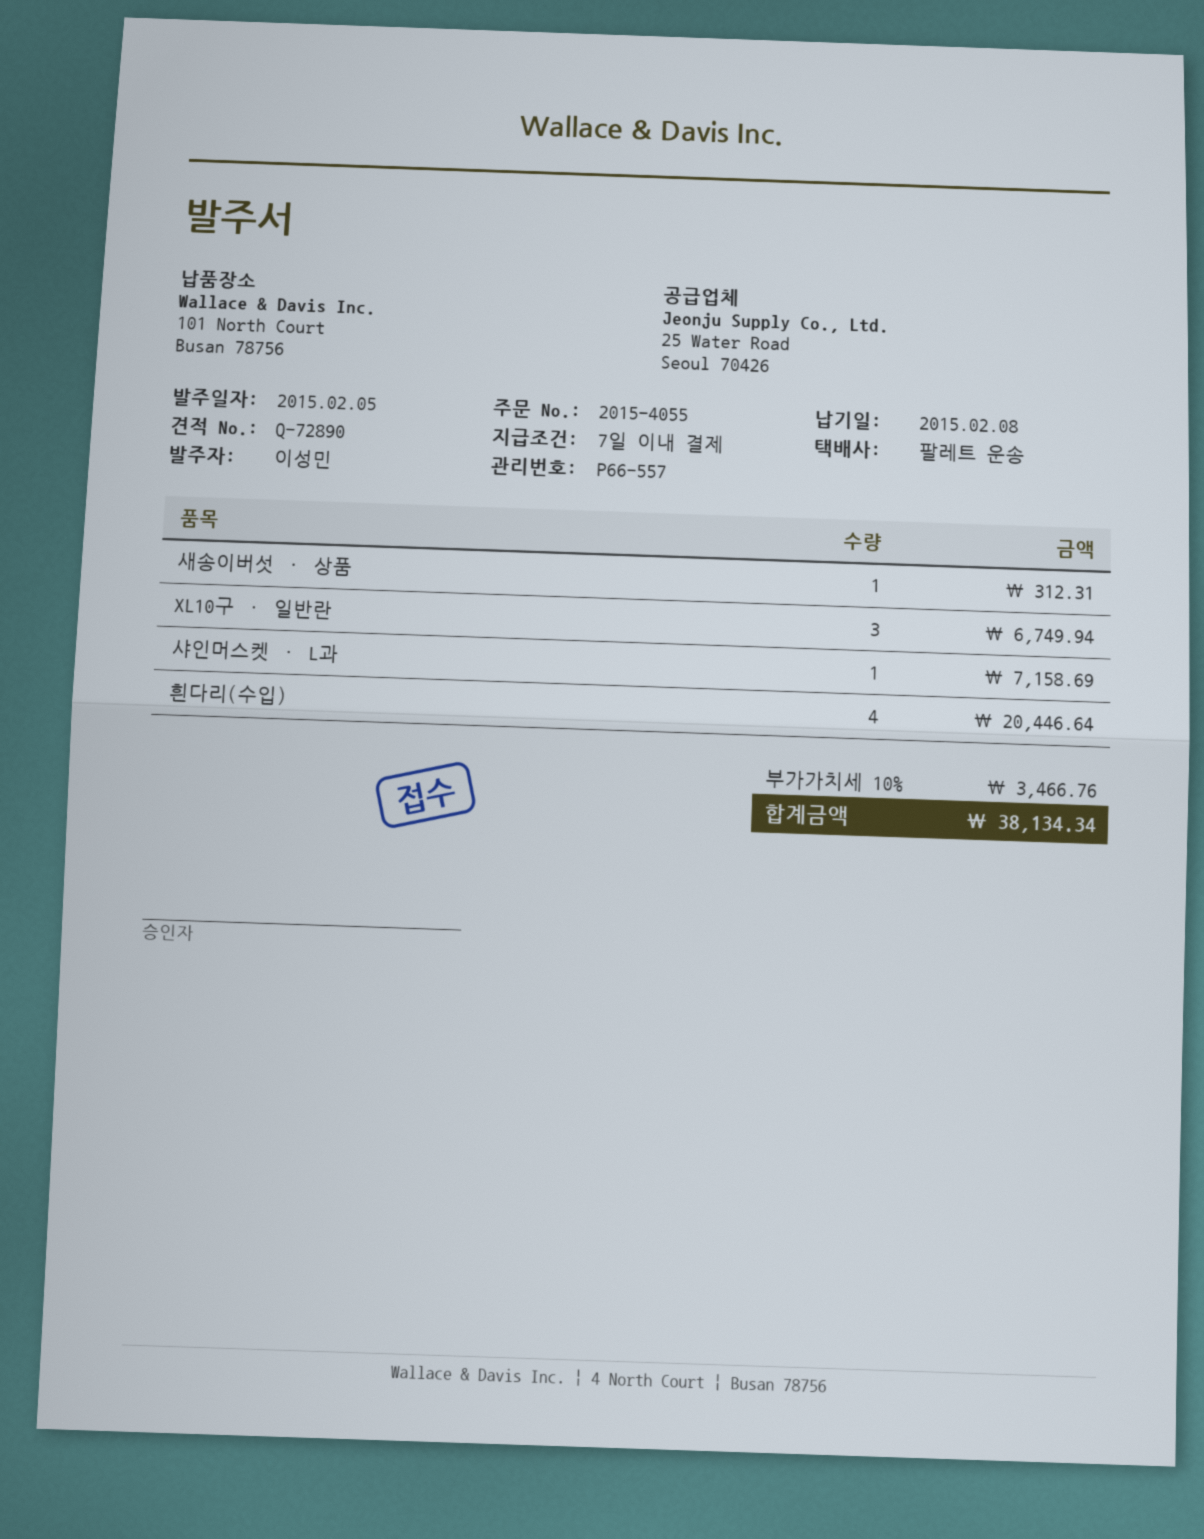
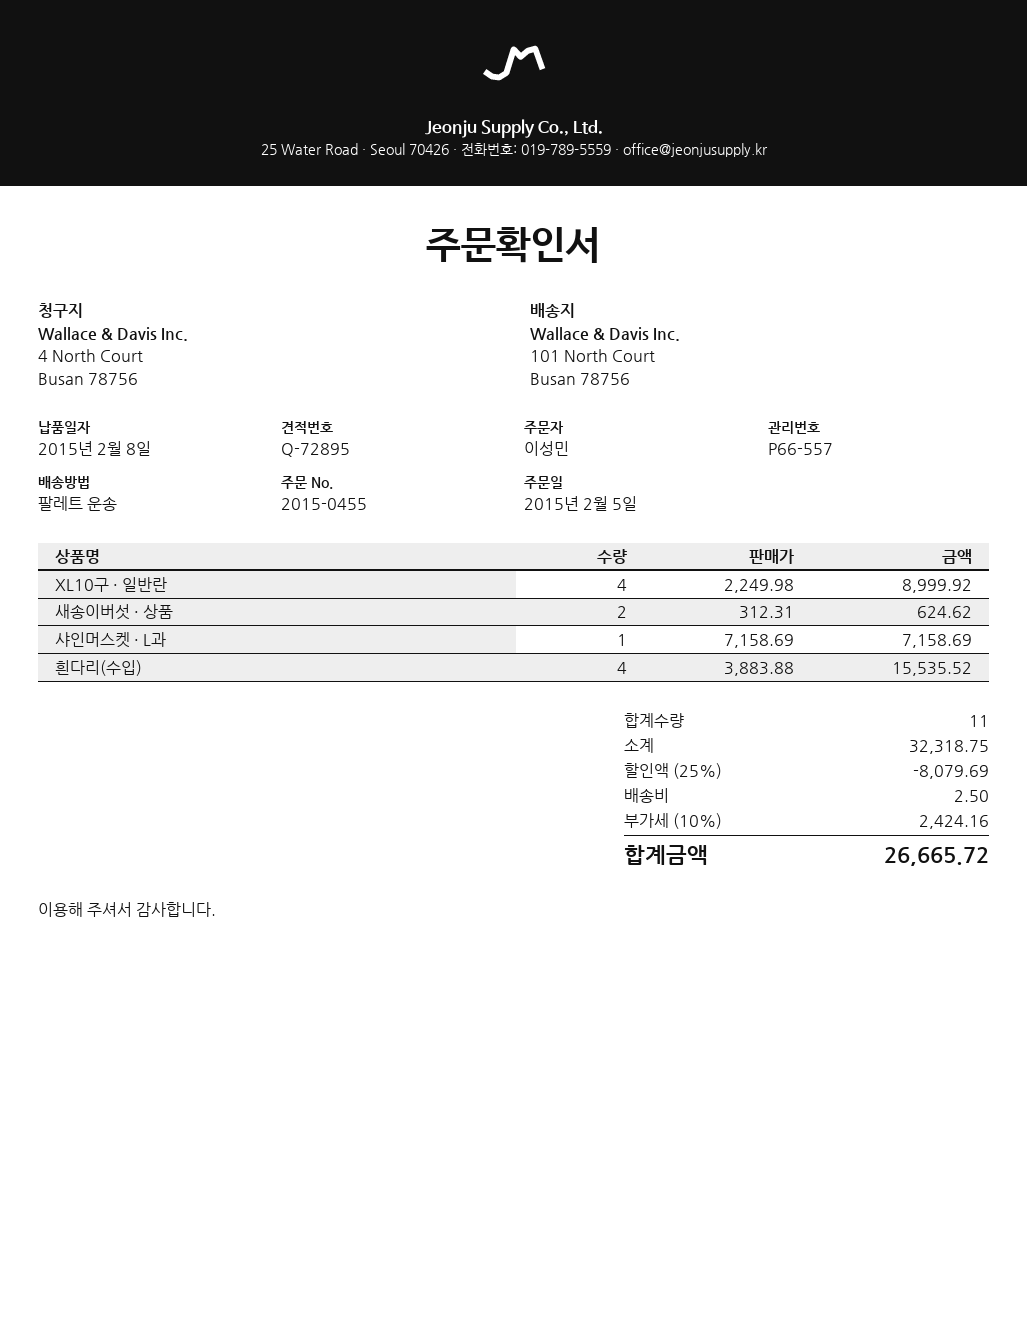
quote number: Q-72890 -> Q-72895
order number: 2015-4055 -> 2015-0455
새송이버섯 · 상품: 1 for 312.31 -> 2 for 624.62
XL10구 · 일반란: 3 for 6749.94 -> 4 for 8999.92
흰다리(수입): 4 for 20446.64 -> 4 for 15535.52
discount: none -> 25% = 8079.69
shipping: none -> 2.50
tax: 10% = 3466.76 -> 10% = 2424.16
total: 38134.34 -> 26665.72

